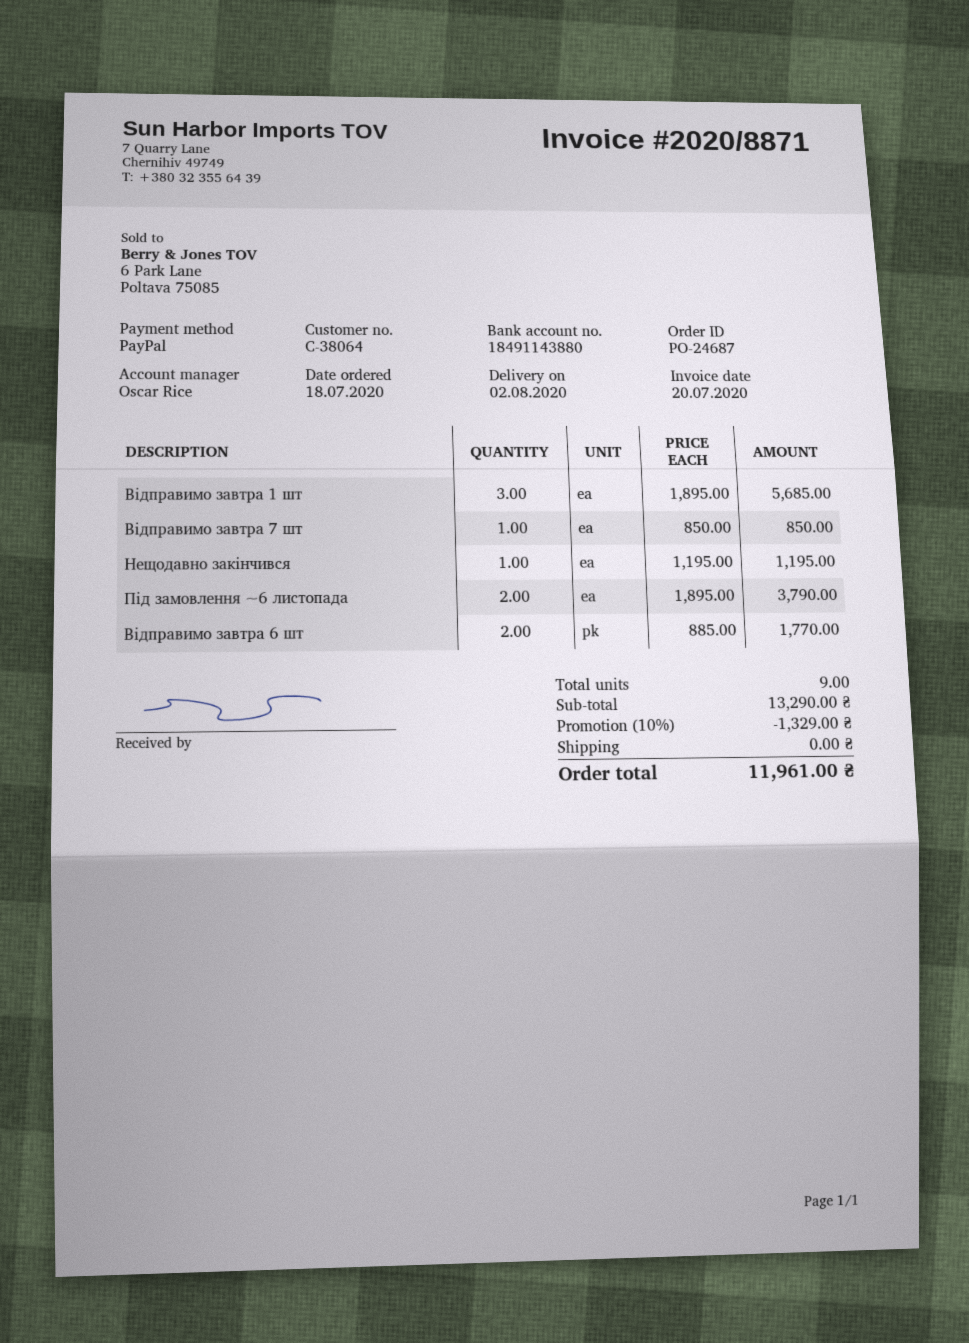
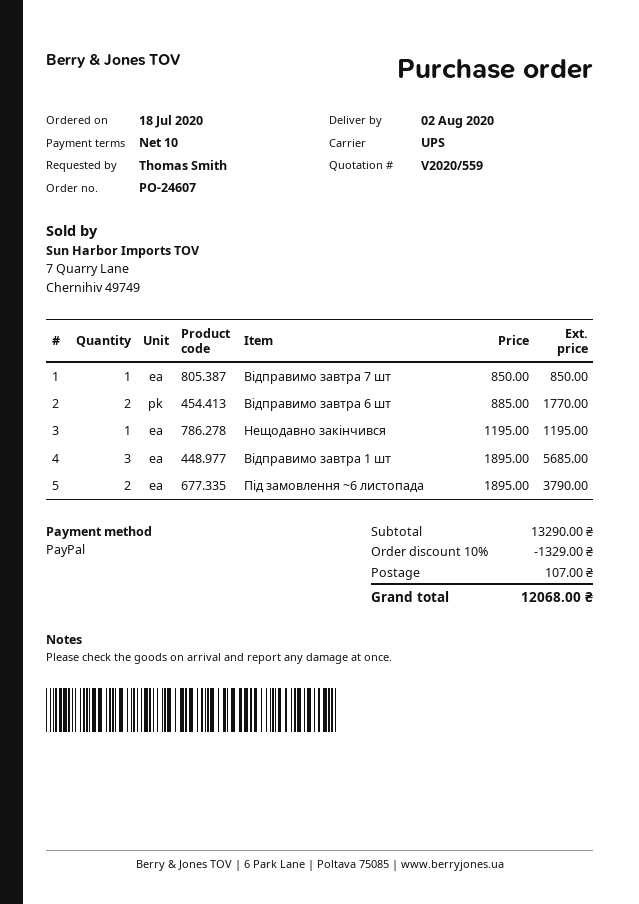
order number: PO-24687 -> PO-24607
shipping: 0.00 -> 107.00
total: 11961.00 -> 12068.00

